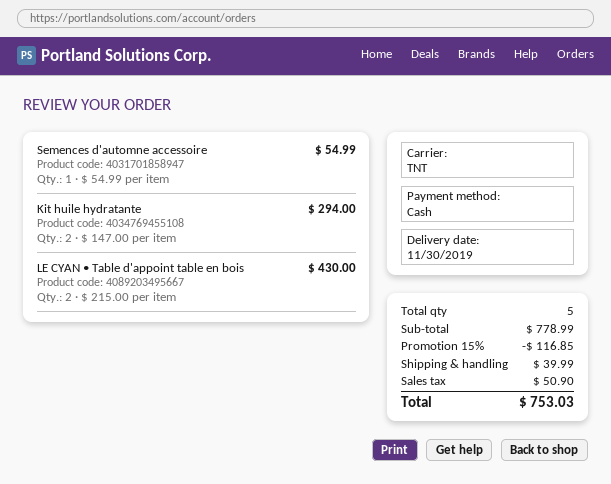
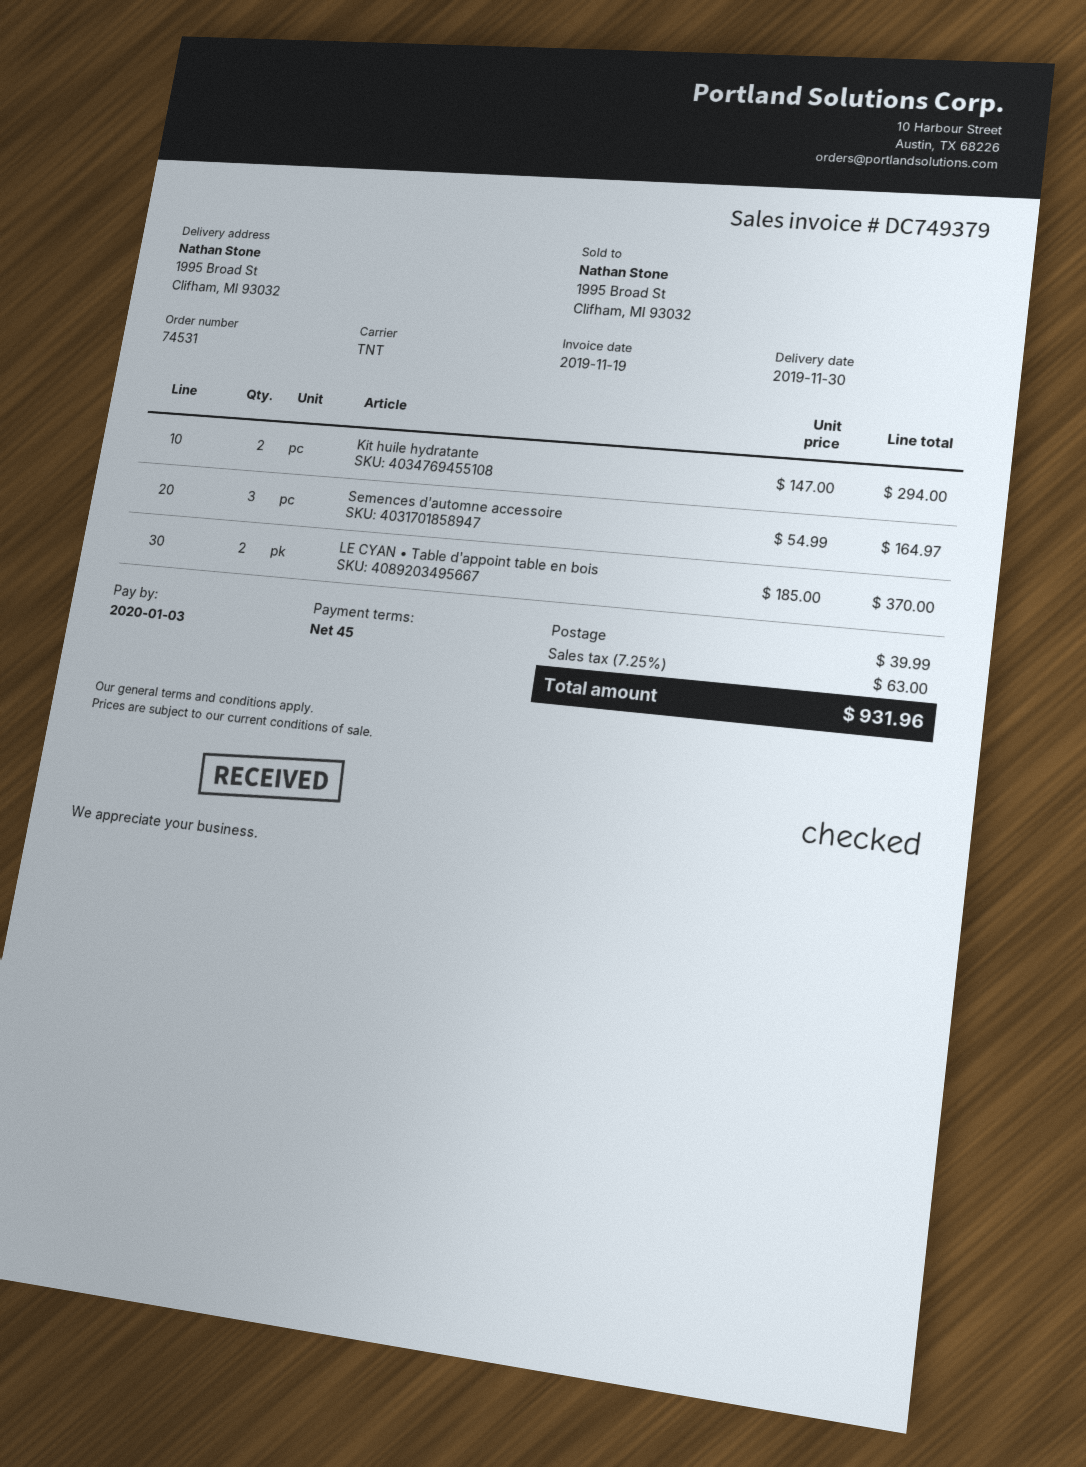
Semences d'automne accessoire: 1 x 54.99 = 54.99 -> 3 x 54.99 = 164.97
LE CYAN • Table d'appoint table en bois: 2 x 215.00 = 430.00 -> 2 x 185.00 = 370.00
discount: 15% = 116.85 -> none
tax: 50.90 -> 63.00
total: 753.03 -> 931.96

